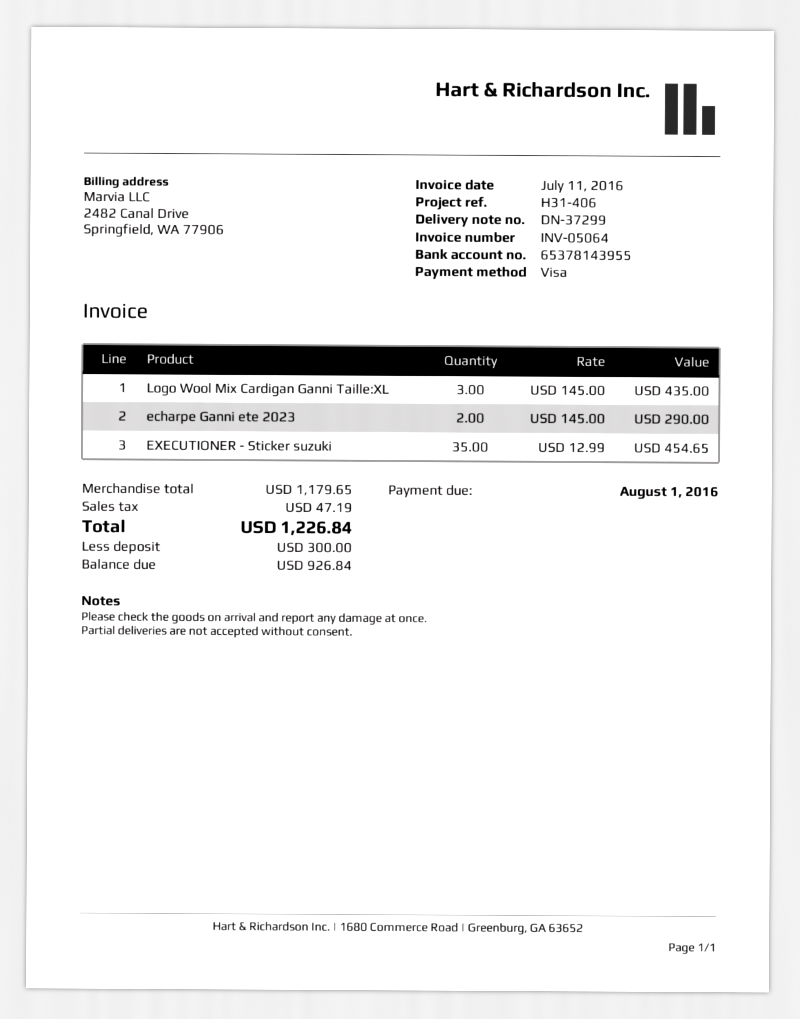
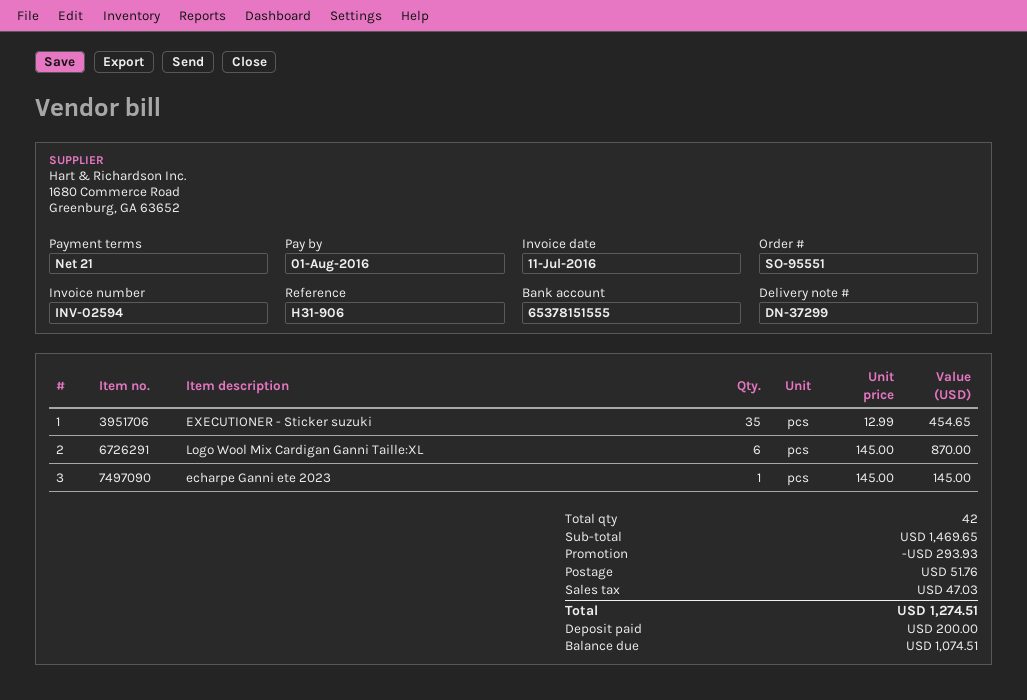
invoice number: INV-05064 -> INV-02594
reference: H31-406 -> H31-906
bank account: 65378143955 -> 65378151555
Logo Wool Mix Cardigan Ganni Taille:XL: 3 x 145.00 = 435.00 -> 6 x 145.00 = 870.00
echarpe Ganni ete 2023: 2 x 145.00 = 290.00 -> 1 x 145.00 = 145.00
subtotal: 1179.65 -> 1469.65
discount: none -> 293.93
shipping: none -> 51.76
tax: 47.19 -> 47.03
total: 1226.84 -> 1274.51
deposit: 300.00 -> 200.00
balance: 926.84 -> 1074.51

